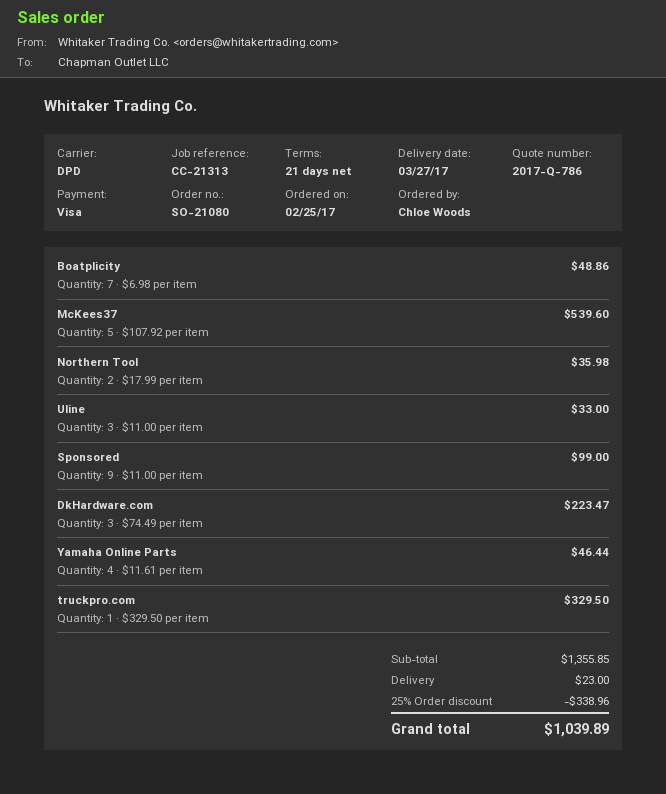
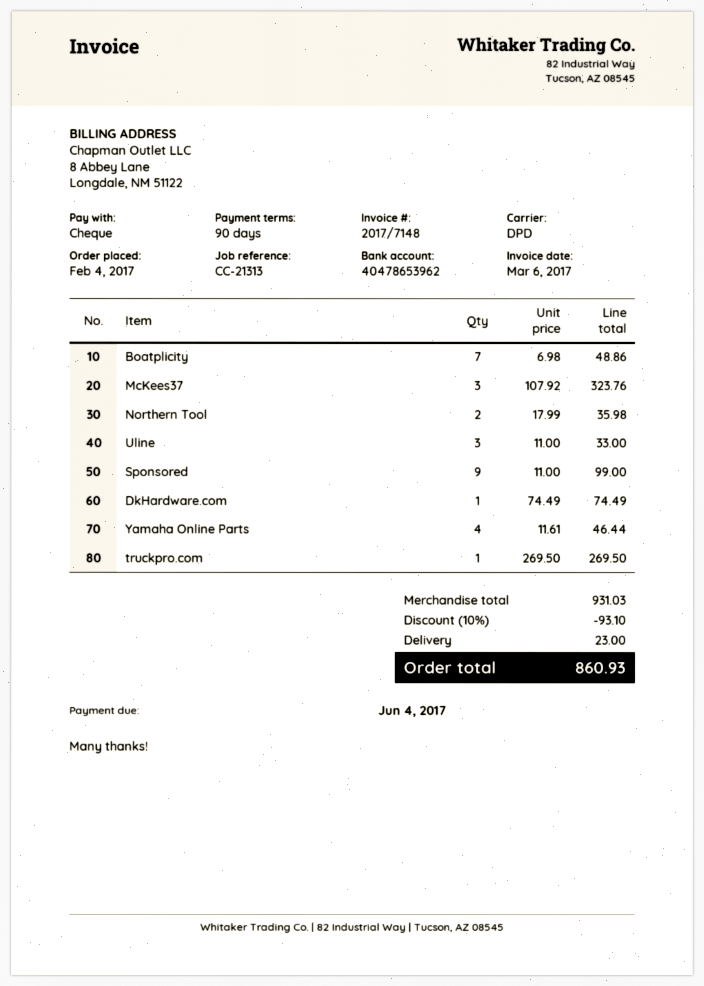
order date: 2017-02-25 -> 2017-02-04
payment terms: 21 days -> 90 days
payment method: Visa -> cheque
McKees37: 5 x 107.92 = 539.60 -> 3 x 107.92 = 323.76
DkHardware.com: 3 x 74.49 = 223.47 -> 1 x 74.49 = 74.49
truckpro.com: 1 x 329.50 = 329.50 -> 1 x 269.50 = 269.50
subtotal: 1355.85 -> 931.03
discount: 25% = 338.96 -> 10% = 93.10
total: 1039.89 -> 860.93

